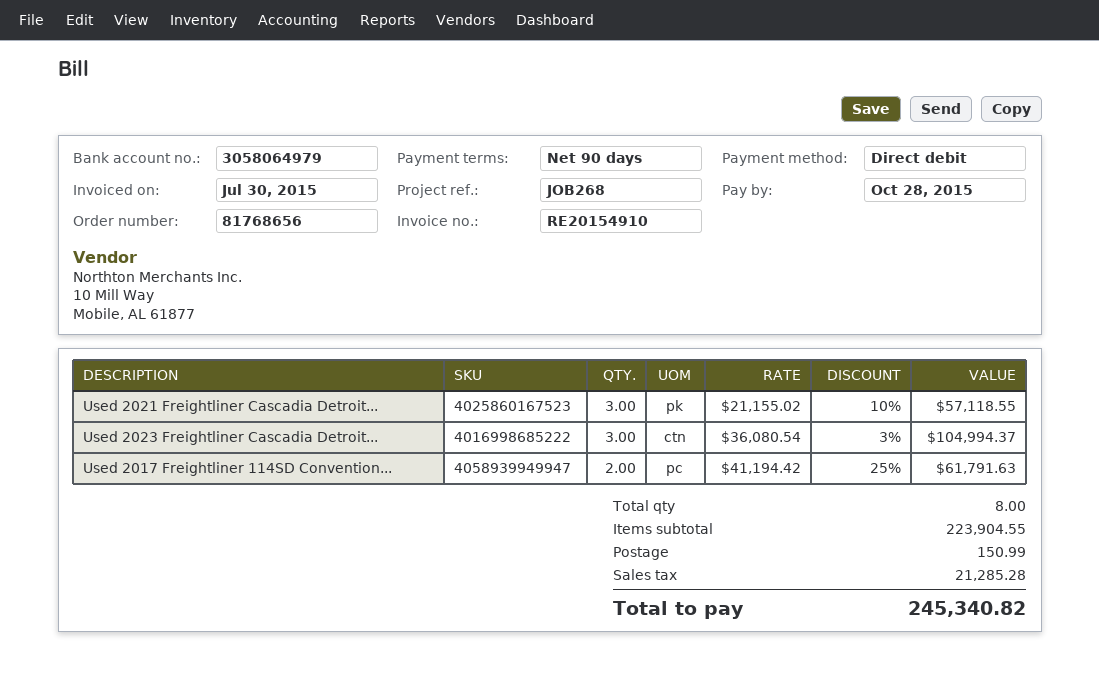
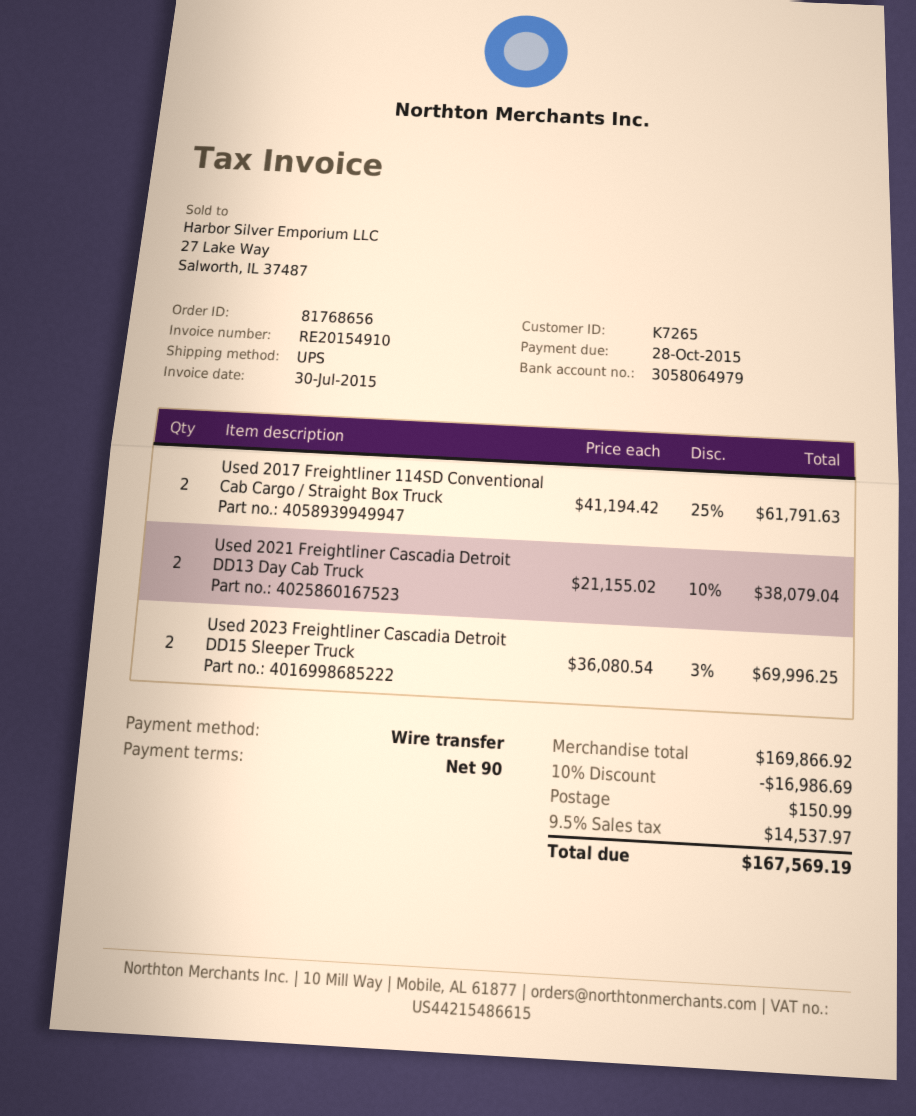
payment method: direct debit -> bank transfer
Used 2021 Freightliner Cascadia Detroit...: 3 x 21155.02 - 10% = 57118.55 -> 2 x 21155.02 - 10% = 38079.04
Used 2023 Freightliner Cascadia Detroit...: 3 x 36080.54 - 3% = 104994.37 -> 2 x 36080.54 - 3% = 69996.25
subtotal: 223904.55 -> 169866.92
discount: none -> 10% = 16986.69
tax: 21285.28 -> 14537.97
total: 245340.82 -> 167569.19

